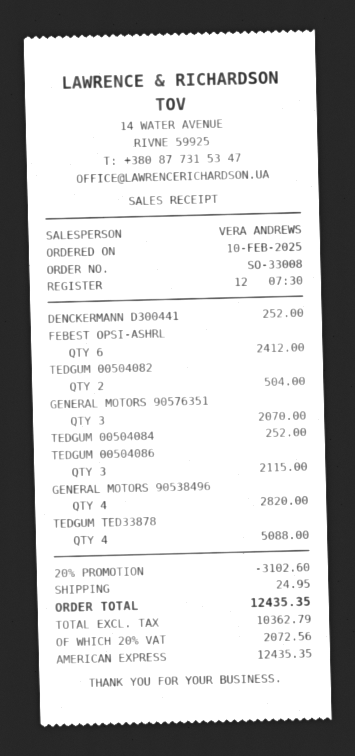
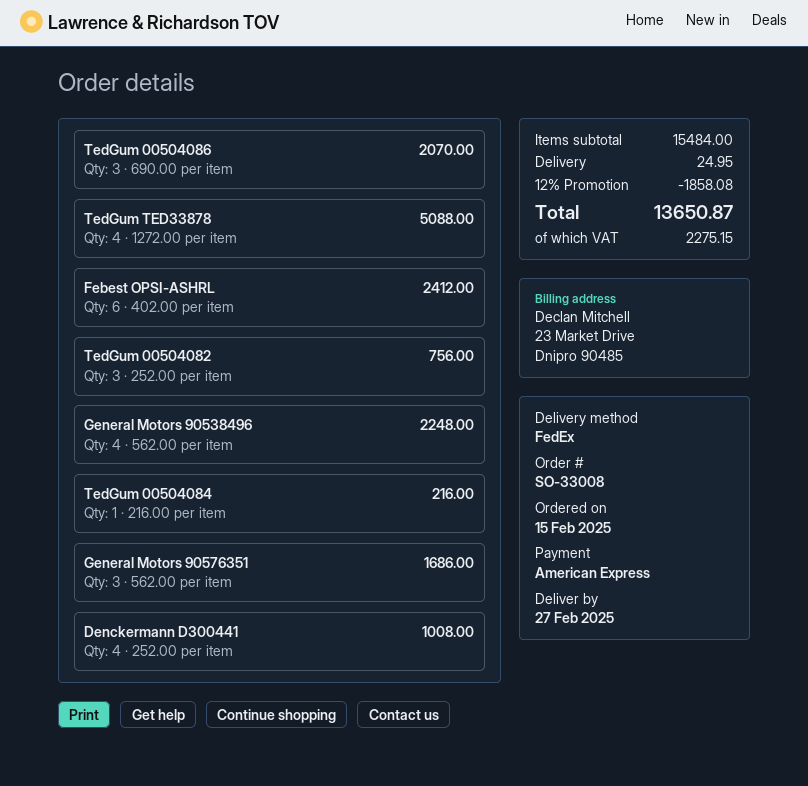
order date: 2025-02-10 -> 2025-02-15
DENCKERMANN D300441: 1 for 252.00 -> 4 for 1008.00
TEDGUM 00504082: 2 for 504.00 -> 3 for 756.00
GENERAL MOTORS 90576351: 3 for 2070.00 -> 3 for 1686.00
TEDGUM 00504084: 1 for 252.00 -> 1 for 216.00
TEDGUM 00504086: 3 for 2115.00 -> 3 for 2070.00
GENERAL MOTORS 90538496: 4 for 2820.00 -> 4 for 2248.00
discount: 20% = 3102.60 -> 12% = 1858.08
tax: 2072.56 -> 2275.15
total: 12435.35 -> 13650.87

